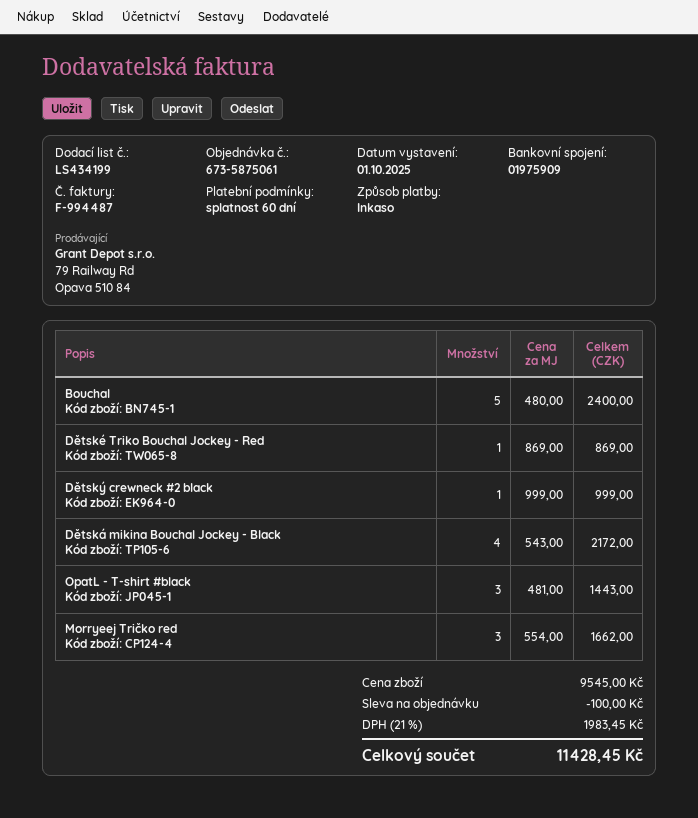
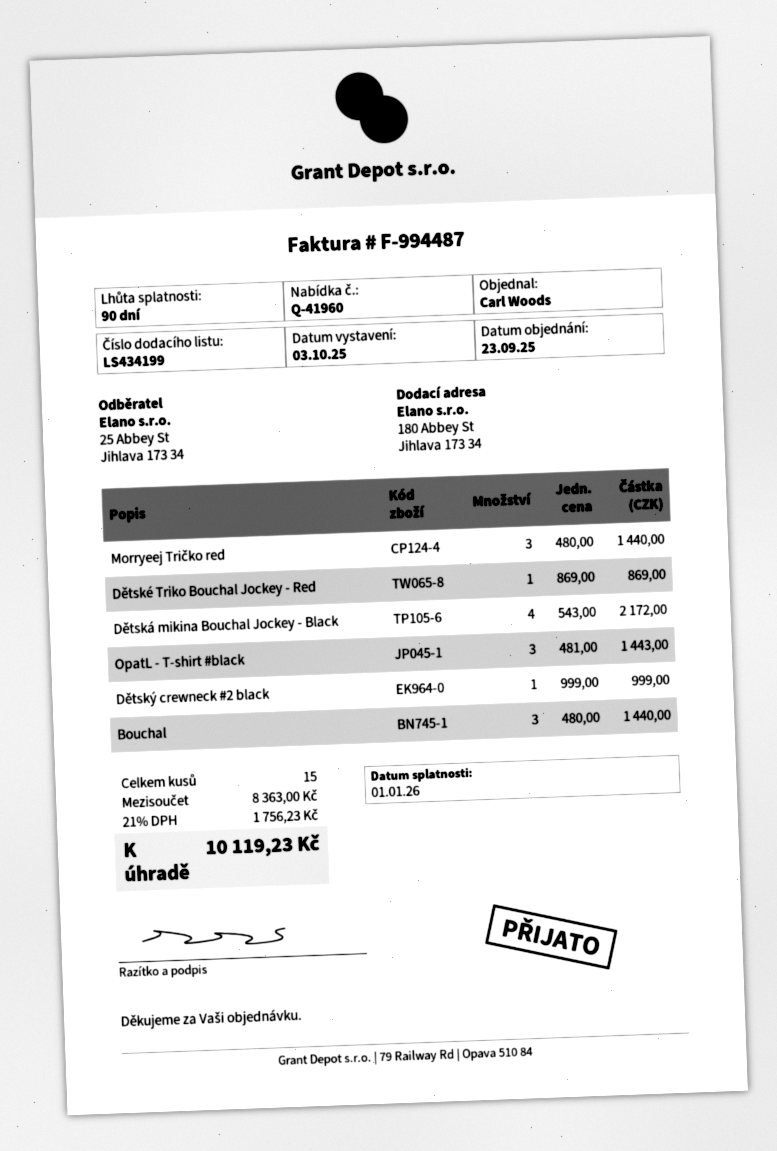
invoice date: 2025-10-01 -> 2025-10-03
payment terms: 60 days -> 90 days
Bouchal: 5 x 480.00 = 2400.00 -> 3 x 480.00 = 1440.00
Morryeej Tričko red: 3 x 554.00 = 1662.00 -> 3 x 480.00 = 1440.00
subtotal: 9545.00 -> 8363.00
discount: 100.00 -> none
tax: 21% = 1983.45 -> 21% = 1756.23
total: 11428.45 -> 10119.23

